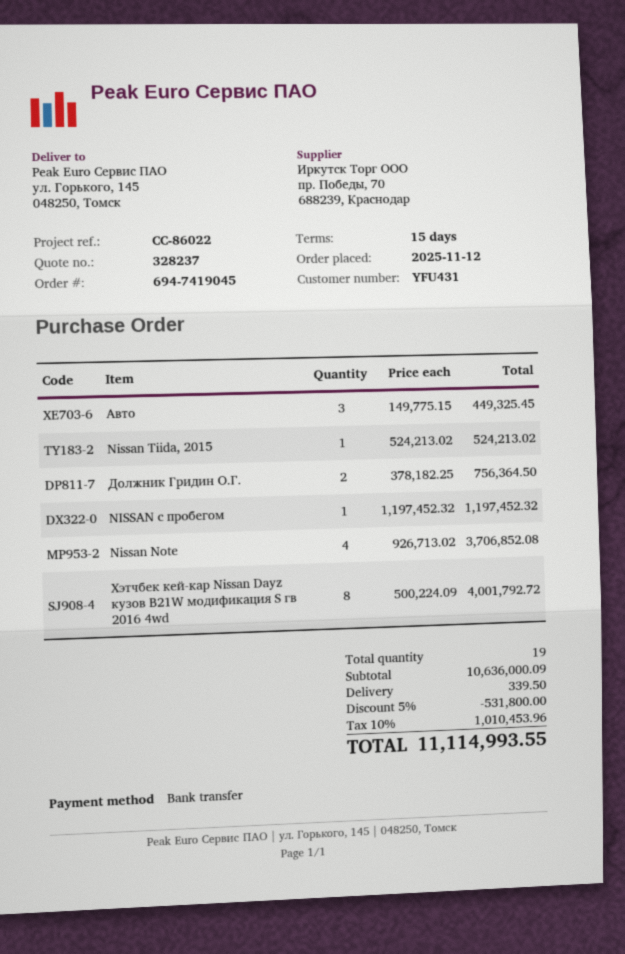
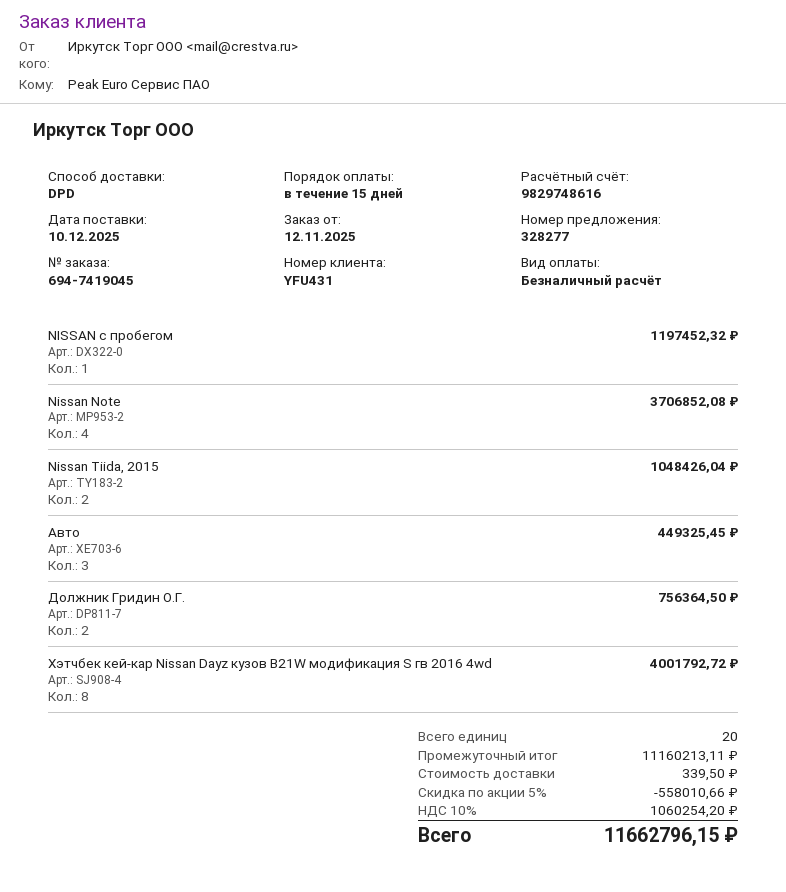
quote number: 328237 -> 328277
Nissan Tiida, 2015: 1 for 524213.02 -> 2 for 1048426.04
total quantity: 19 -> 20
subtotal: 10636000.09 -> 11160213.11
discount: 5% = 531800.00 -> 5% = 558010.66
tax: 10% = 1010453.96 -> 10% = 1060254.20
total: 11114993.55 -> 11662796.15

